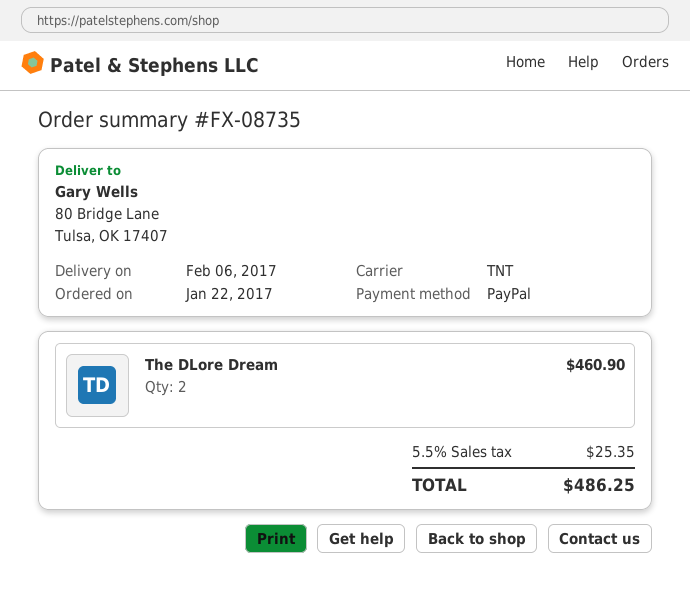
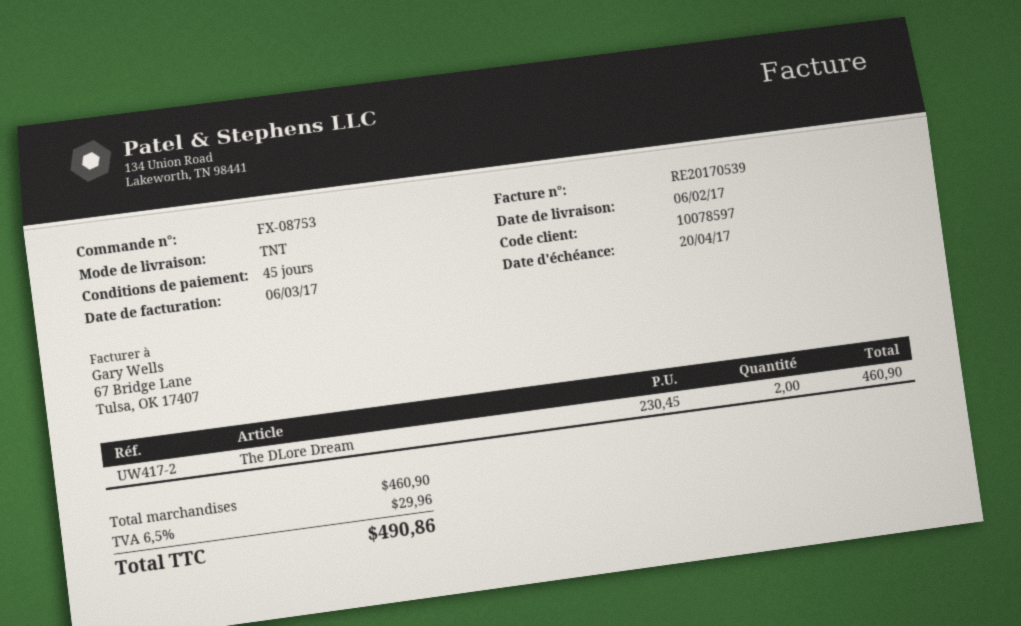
order number: FX-08735 -> FX-08753
tax: 5.5% = 25.35 -> 6.5% = 29.96
total: 486.25 -> 490.86

